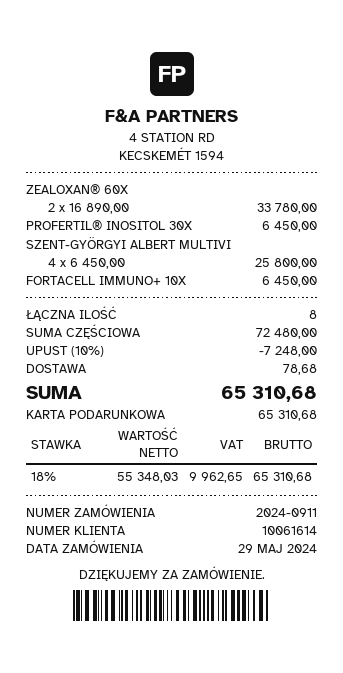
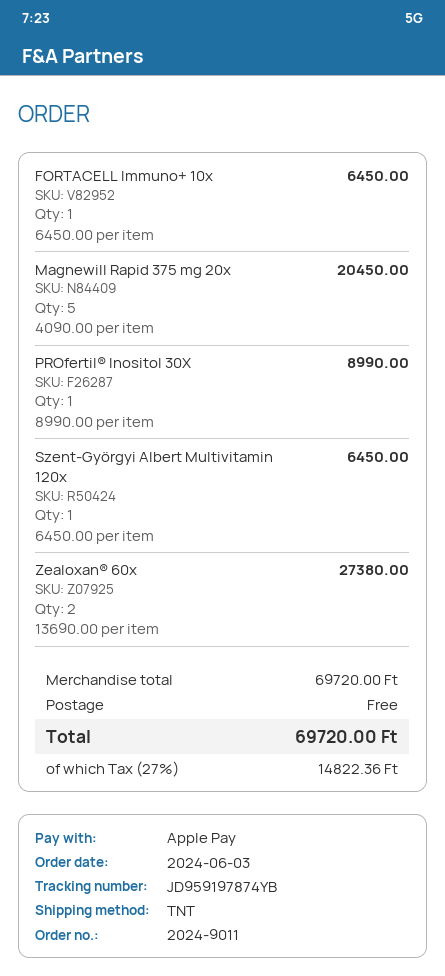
order number: 2024-0911 -> 2024-9011
order date: 2024-05-29 -> 2024-06-03
payment method: gift card -> Apple Pay
ZEALOXAN® 60X: 2 x 16890.00 = 33780.00 -> 2 x 13690.00 = 27380.00
PROFERTIL® INOSITOL 30X: 1 x 6450.00 = 6450.00 -> 1 x 8990.00 = 8990.00
SZENT-GYÖRGYI ALBERT MULTIVI: 4 x 6450.00 = 25800.00 -> 1 x 6450.00 = 6450.00
Magnewill Rapid 375 mg 20x: none -> 5 x 4090.00 = 20450.00
subtotal: 72480.00 -> 69720.00
discount: 10% = 7248.00 -> none
shipping: 78.68 -> 0.00
tax: 18% = 9962.65 -> 27% = 14822.36
total: 65310.68 -> 69720.00

